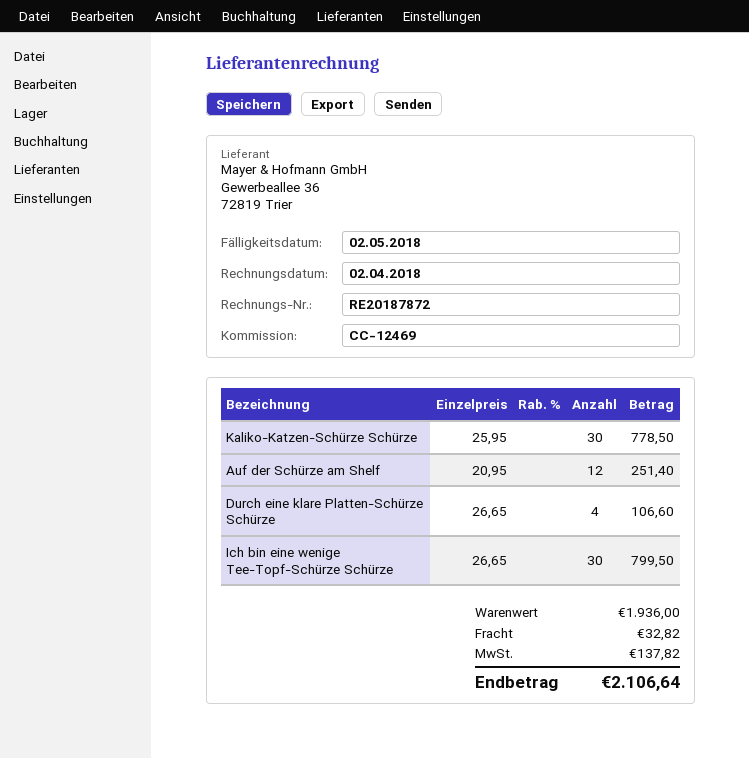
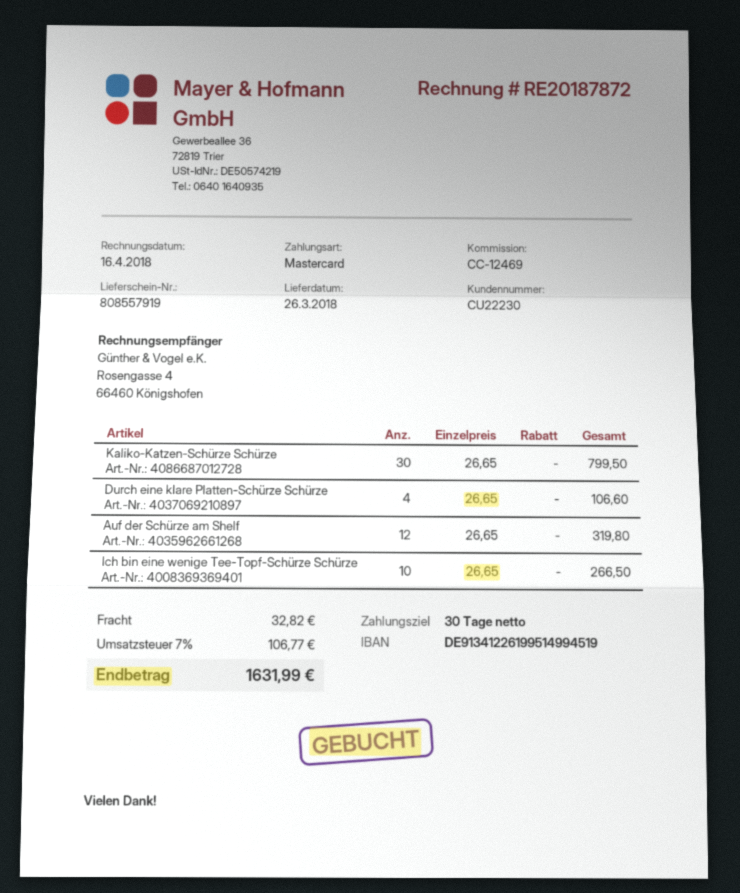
invoice date: 2018-04-02 -> 2018-04-16
Kaliko-Katzen-Schürze Schürze: 30 x 25.95 = 778.50 -> 30 x 26.65 = 799.50
Auf der Schürze am Shelf: 12 x 20.95 = 251.40 -> 12 x 26.65 = 319.80
Ich bin eine wenige Tee-Topf-Schürze Schürze: 30 x 26.65 = 799.50 -> 10 x 26.65 = 266.50
tax: 137.82 -> 106.77
total: 2106.64 -> 1631.99

